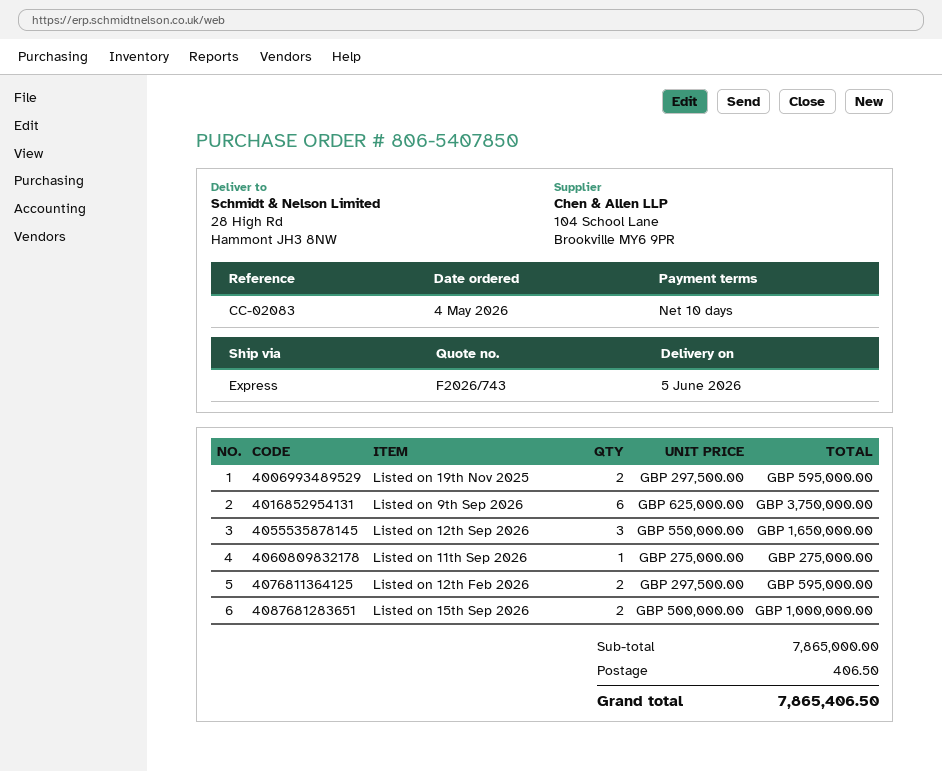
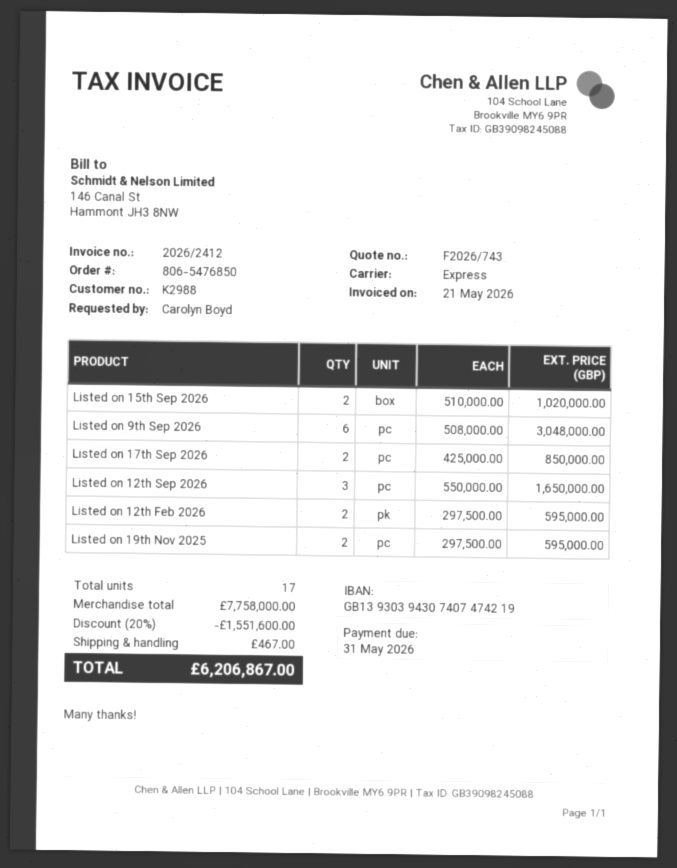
order number: 806-5407850 -> 806-5476850
Listed on 9th Sep 2026: 6 x 625000.00 = 3750000.00 -> 6 x 508000.00 = 3048000.00
Listed on 11th Sep 2026: 1 x 275000.00 = 275000.00 -> none
Listed on 15th Sep 2026: 2 x 500000.00 = 1000000.00 -> 2 x 510000.00 = 1020000.00
Listed on 17th Sep 2026: none -> 2 x 425000.00 = 850000.00
subtotal: 7865000.00 -> 7758000.00
discount: none -> 20% = 1551600.00
shipping: 406.50 -> 467.00
total: 7865406.50 -> 6206867.00

